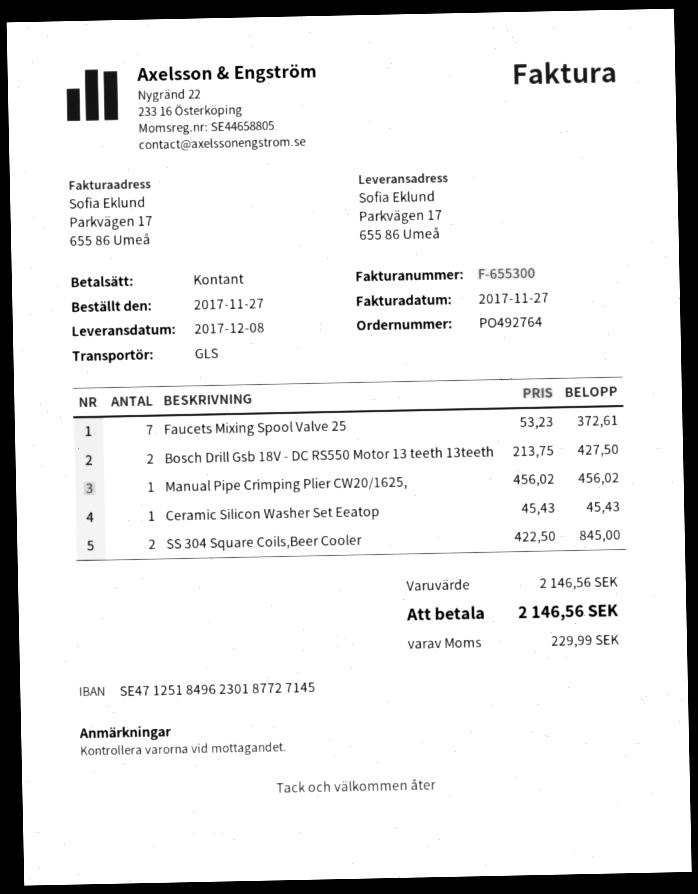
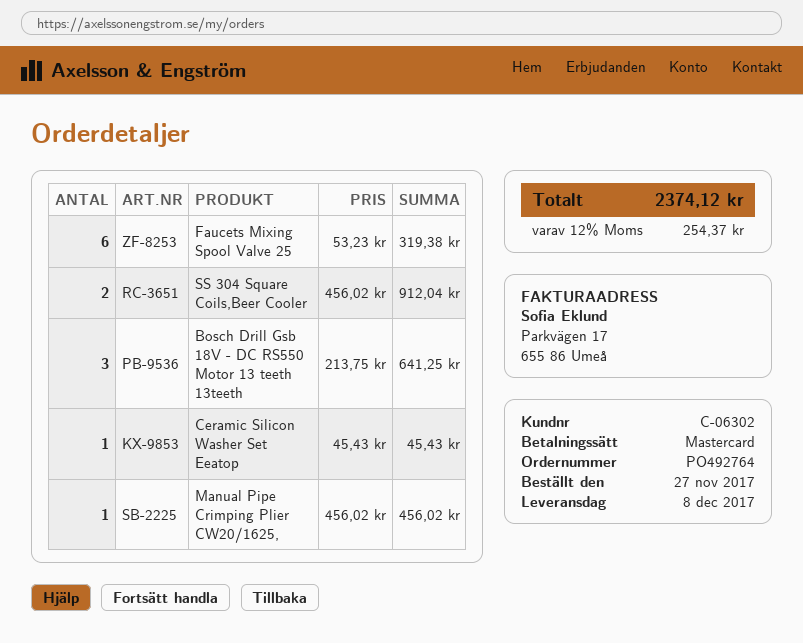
payment method: cash -> Mastercard
Faucets Mixing Spool Valve 25: 7 x 53.23 = 372.61 -> 6 x 53.23 = 319.38
Bosch Drill Gsb 18V - DC RS550 Motor 13 teeth 13teeth: 2 x 213.75 = 427.50 -> 3 x 213.75 = 641.25
SS 304 Square Coils,Beer Cooler: 2 x 422.50 = 845.00 -> 2 x 456.02 = 912.04
tax: 229.99 -> 254.37
total: 2146.56 -> 2374.12

